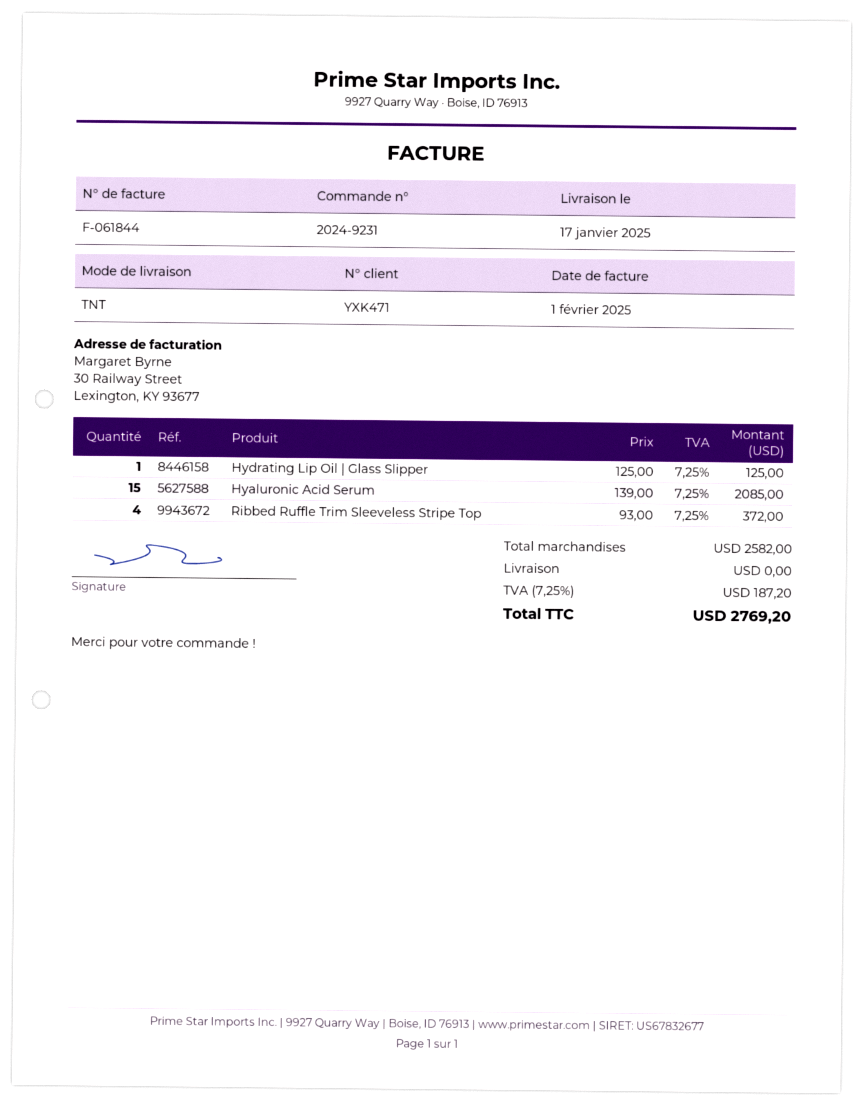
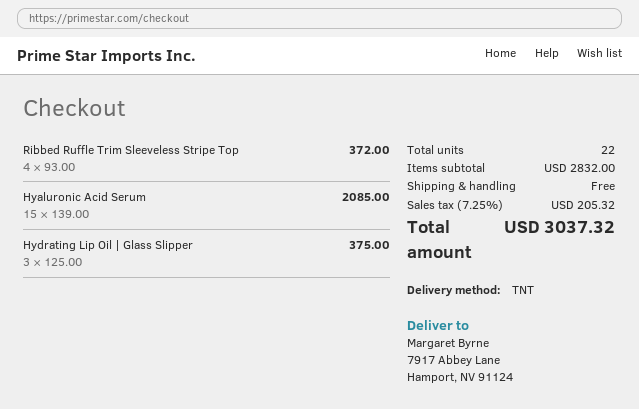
Hydrating Lip Oil | Glass Slipper: 1 x 125.00 = 125.00 -> 3 x 125.00 = 375.00
subtotal: 2582.00 -> 2832.00
tax: 7.25% = 187.20 -> 7.25% = 205.32
total: 2769.20 -> 3037.32

